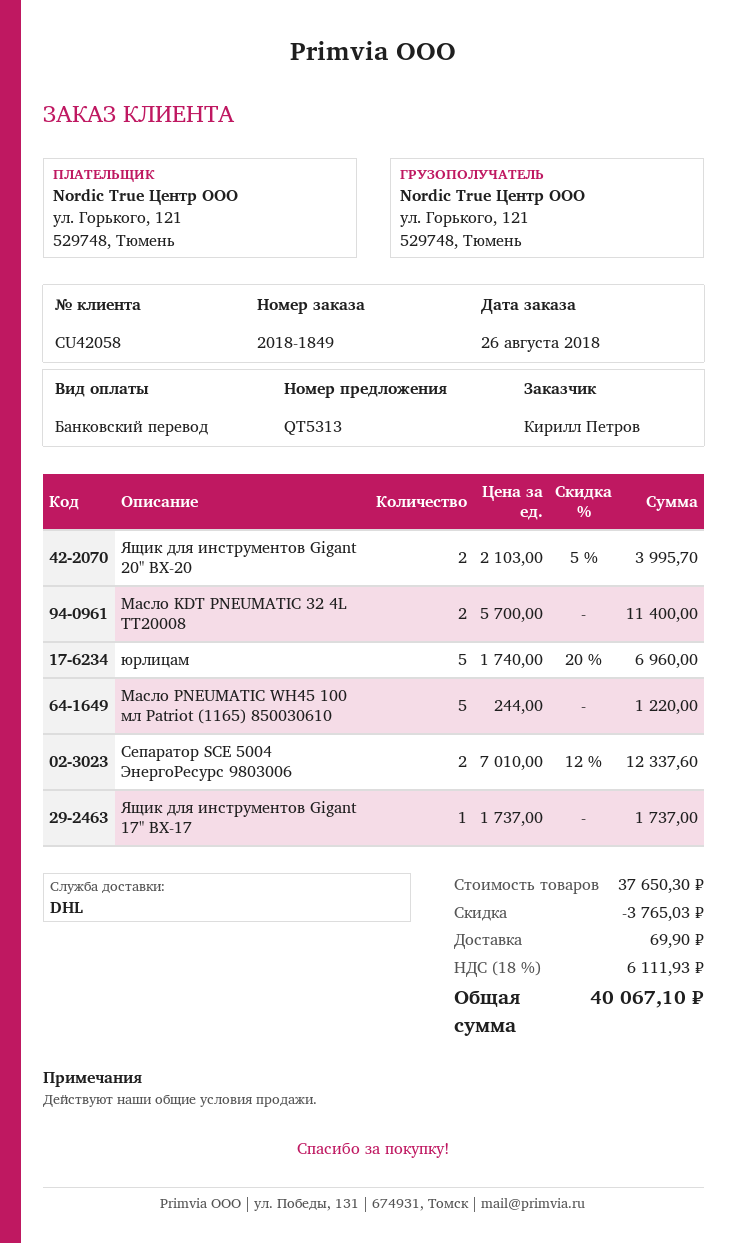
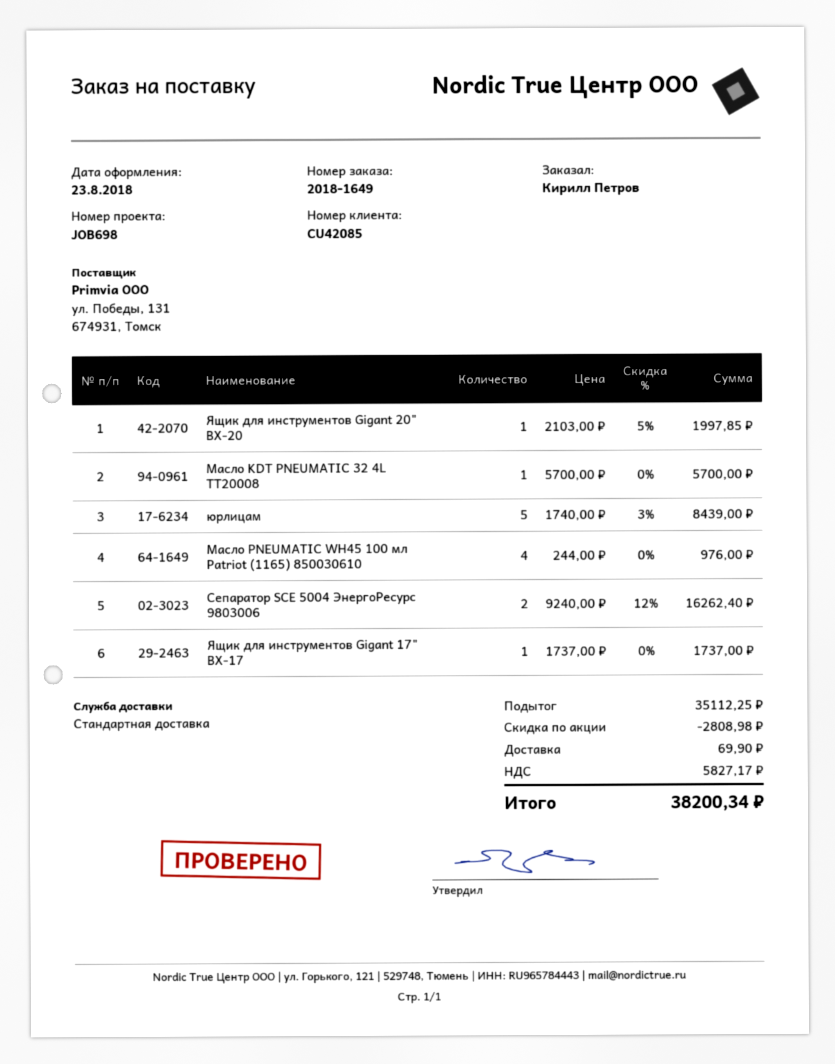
order number: 2018-1849 -> 2018-1649
order date: 2018-08-26 -> 2018-08-23
customer number: CU42058 -> CU42085
shipping method: DHL -> standard
Ящик для инструментов Gigant 20" BX-20: 2 x 2103.00 - 5% = 3995.70 -> 1 x 2103.00 - 5% = 1997.85
Масло KDT PNEUMATIC 32 4L TT20008: 2 x 5700.00 = 11400.00 -> 1 x 5700.00 = 5700.00
юрлицам: 5 x 1740.00 - 20% = 6960.00 -> 5 x 1740.00 - 3% = 8439.00
Масло PNEUMATIC WH45 100 мл Patriot (1165) 850030610: 5 x 244.00 = 1220.00 -> 4 x 244.00 = 976.00
Сепаратор SCE 5004 ЭнергоРесурс 9803006: 2 x 7010.00 - 12% = 12337.60 -> 2 x 9240.00 - 12% = 16262.40
subtotal: 37650.30 -> 35112.25
discount: 3765.03 -> 2808.98
tax: 6111.93 -> 5827.17
total: 40067.10 -> 38200.34

